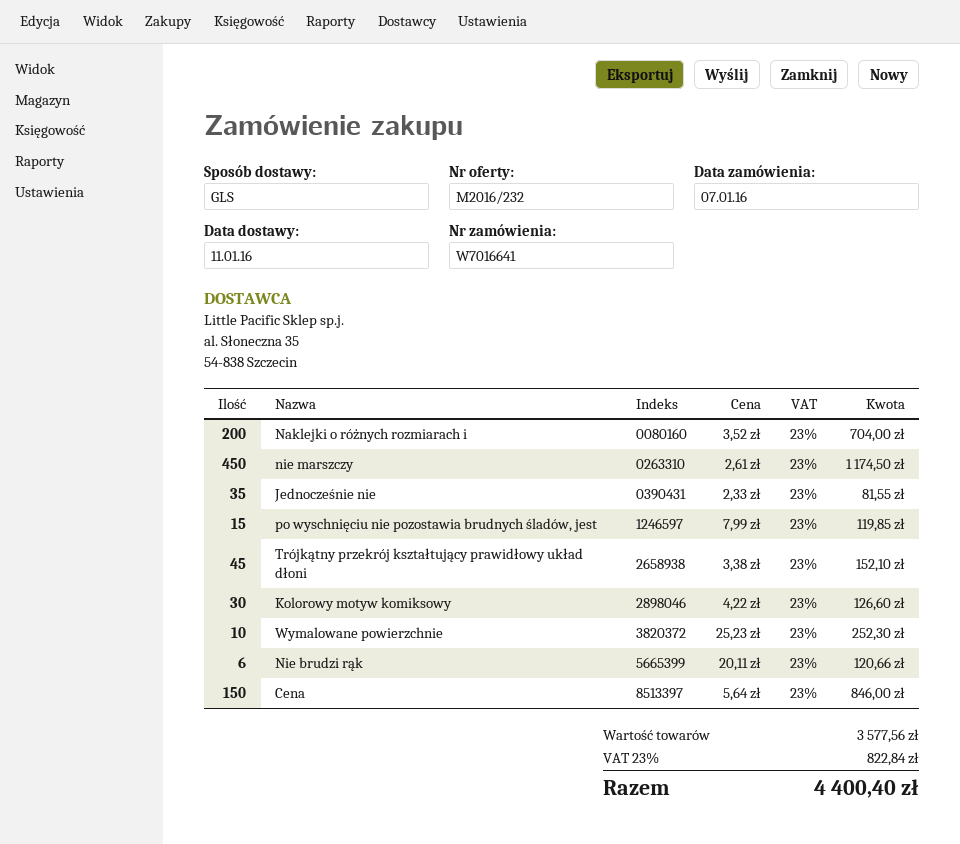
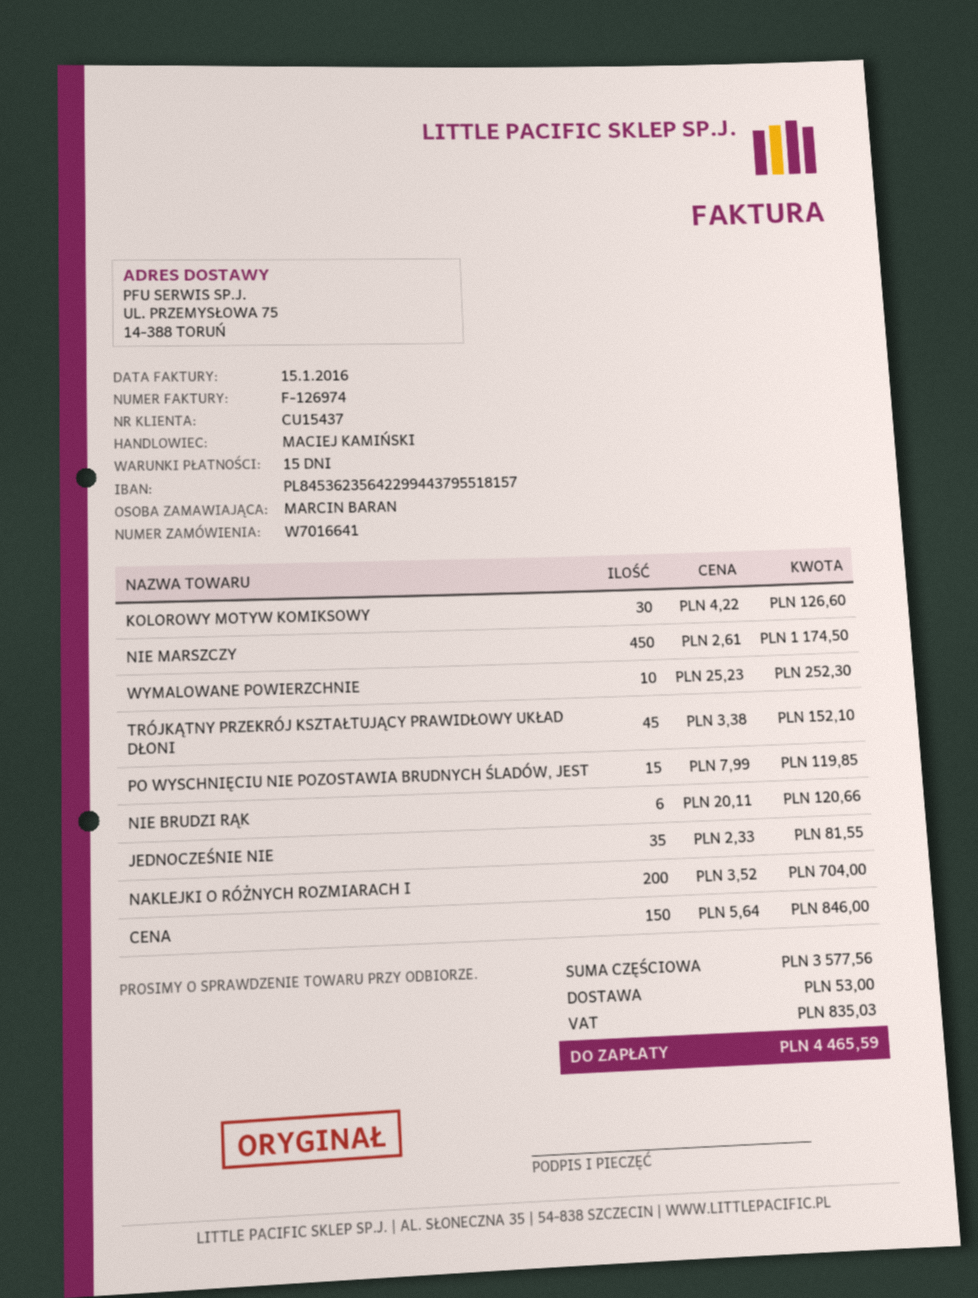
shipping: none -> 53.00
tax: 822.84 -> 835.03
total: 4400.40 -> 4465.59

